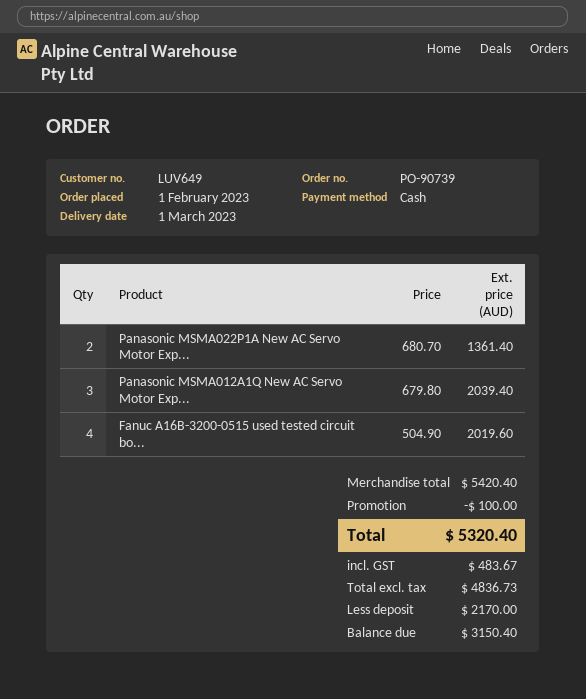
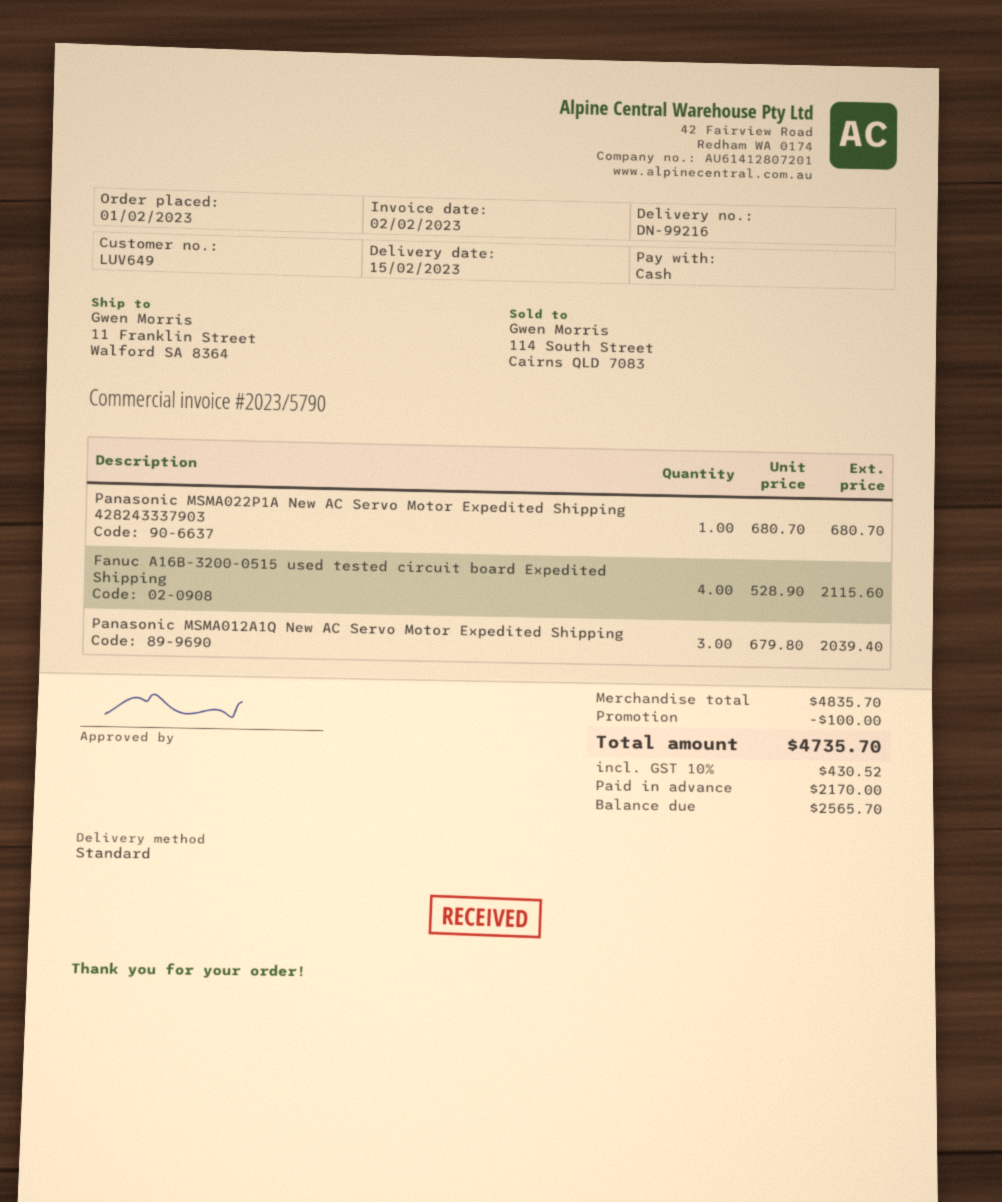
delivery date: 2023-03-01 -> 2023-02-15
Panasonic MSMA022P1A New AC Servo Motor Exp...: 2 x 680.70 = 1361.40 -> 1 x 680.70 = 680.70
Fanuc A16B-3200-0515 used tested circuit bo...: 4 x 504.90 = 2019.60 -> 4 x 528.90 = 2115.60
subtotal: 5420.40 -> 4835.70
tax: 483.67 -> 430.52
total: 5320.40 -> 4735.70
balance: 3150.40 -> 2565.70

